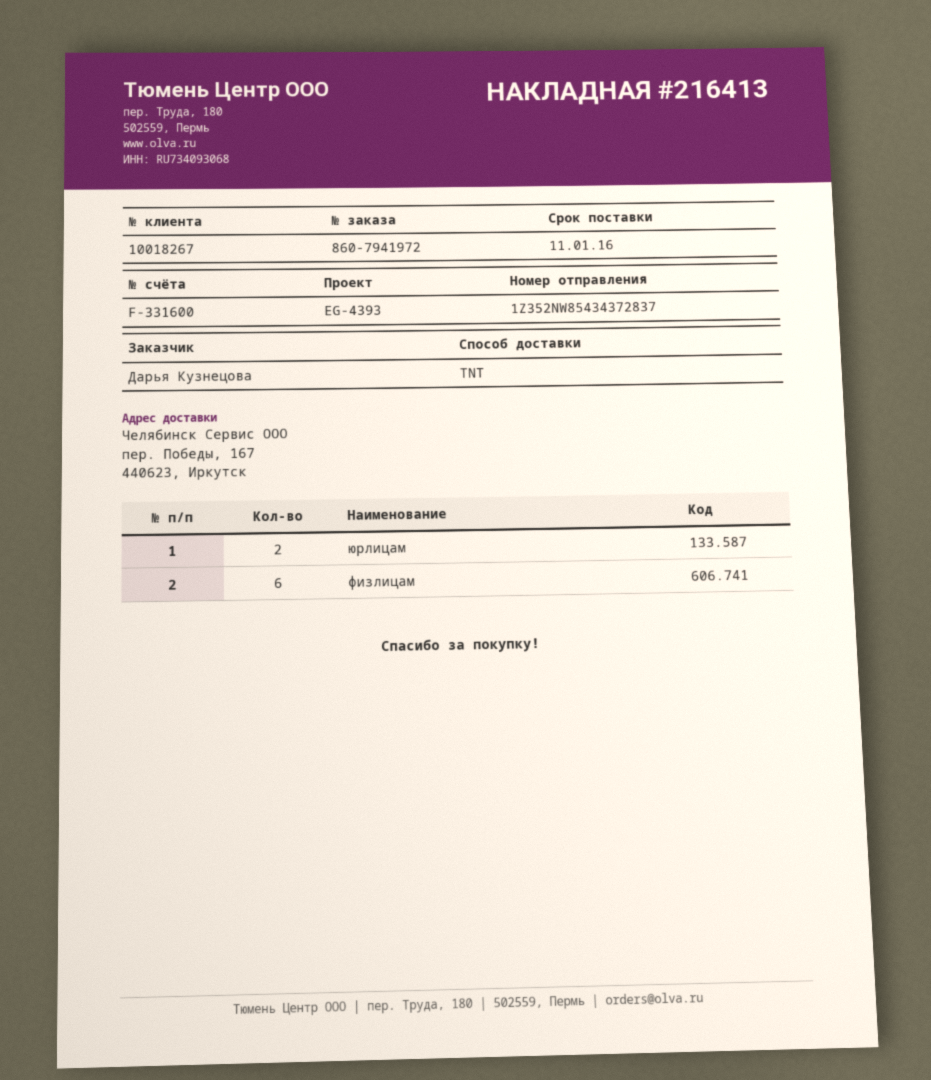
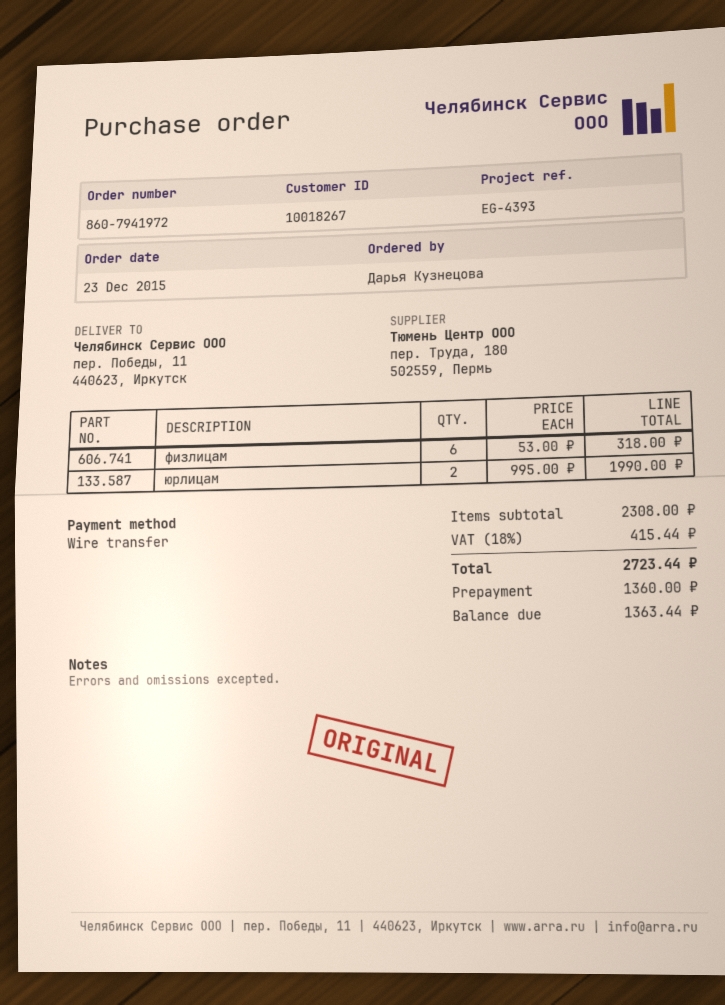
ship to: пер. Победы, 167, 440623, Иркутск -> пер. Победы, 11, 440623, Иркутск

